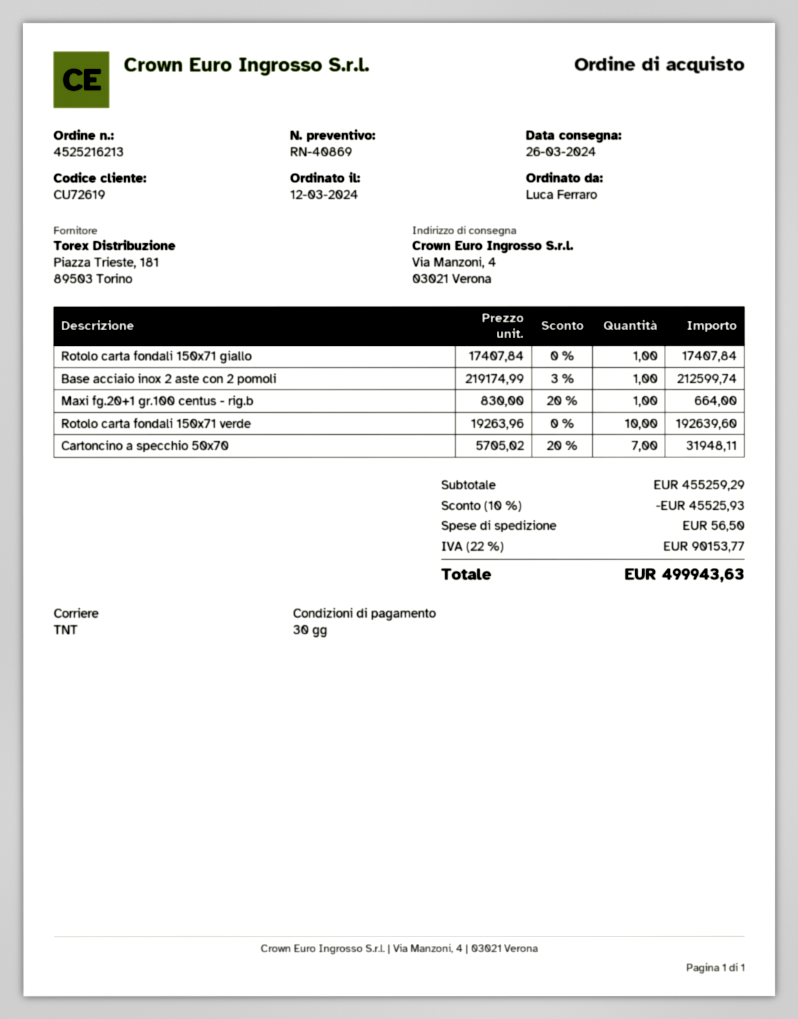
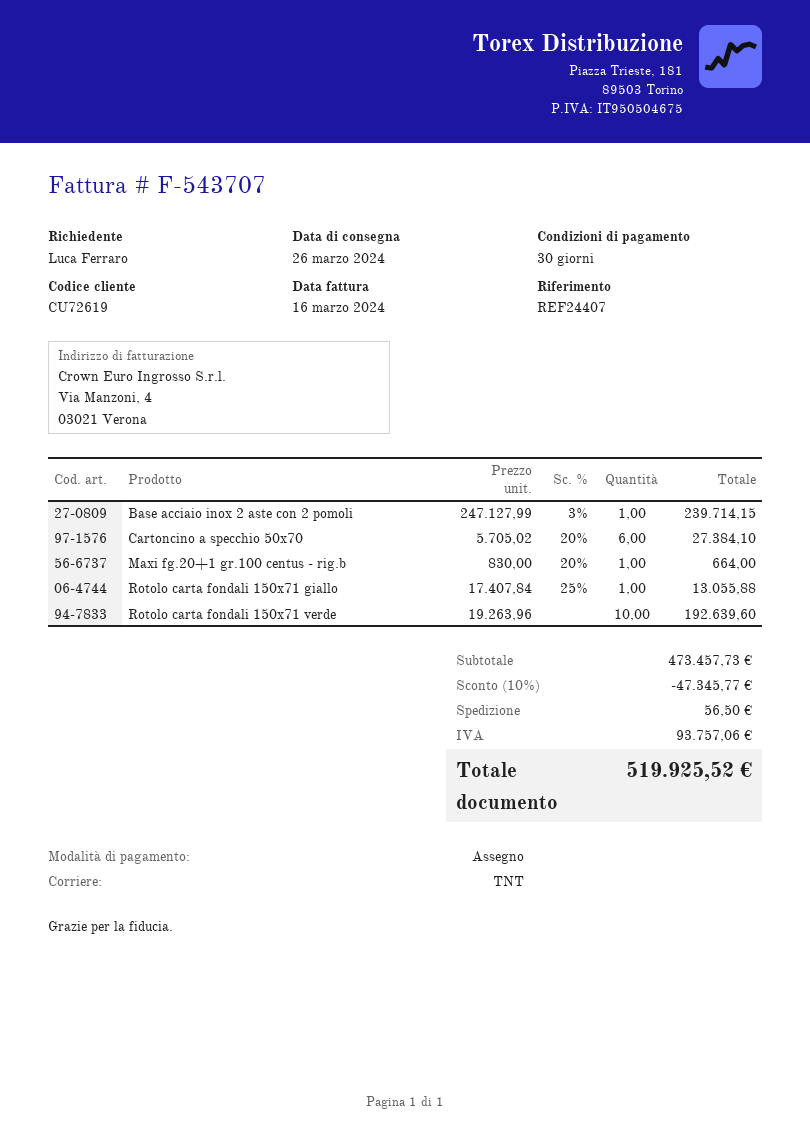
Rotolo carta fondali 150x71 giallo: 1 x 17407.84 = 17407.84 -> 1 x 17407.84 - 25% = 13055.88
Base acciaio inox 2 aste con 2 pomoli: 1 x 219174.99 - 3% = 212599.74 -> 1 x 247127.99 - 3% = 239714.15
Cartoncino a specchio 50x70: 7 x 5705.02 - 20% = 31948.11 -> 6 x 5705.02 - 20% = 27384.10
subtotal: 455259.29 -> 473457.73
discount: 10% = 45525.93 -> 10% = 47345.77
tax: 90153.77 -> 93757.06
total: 499943.63 -> 519925.52

